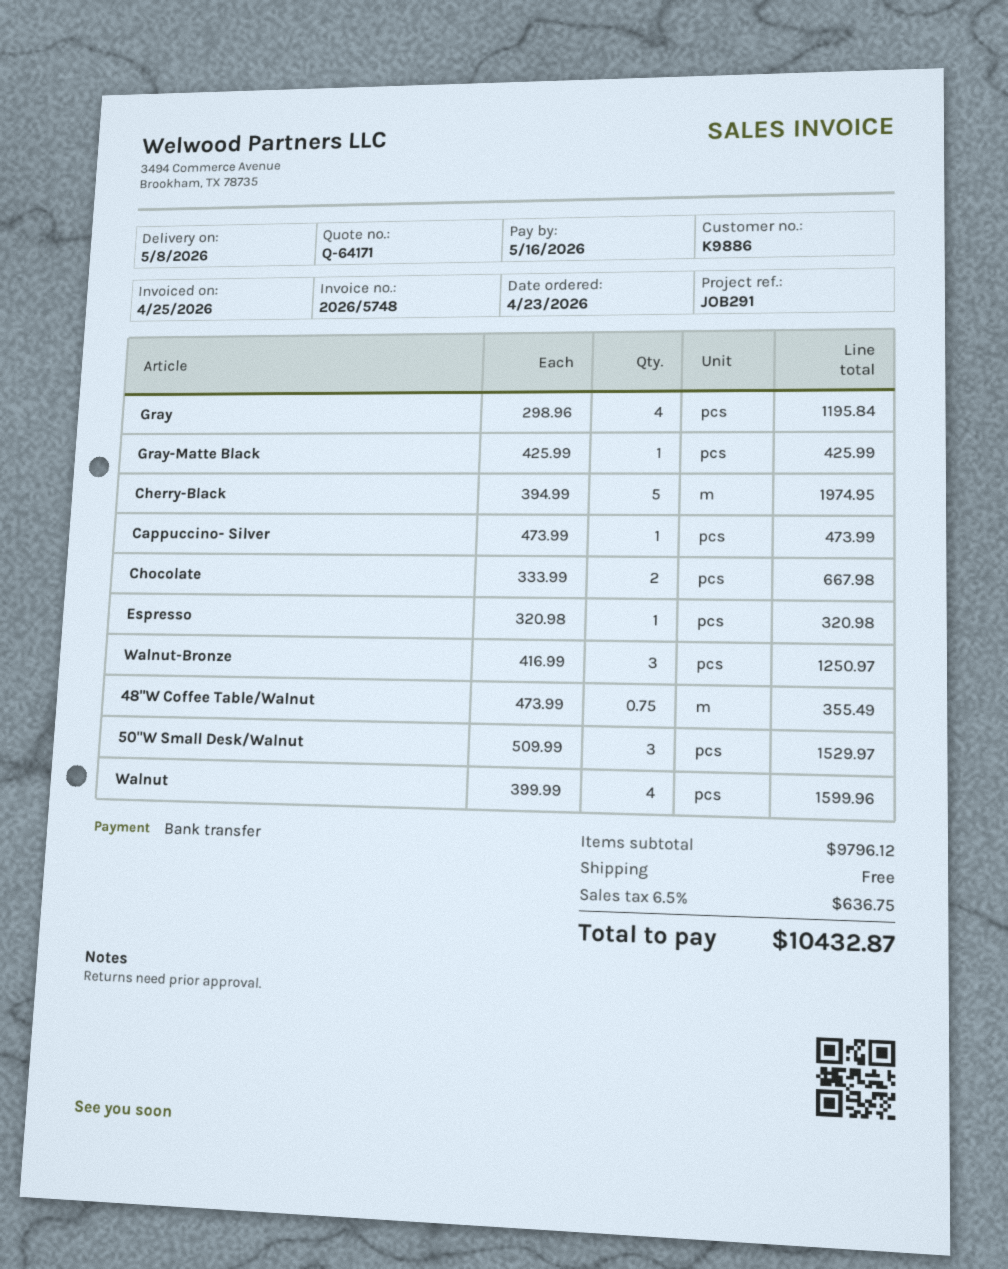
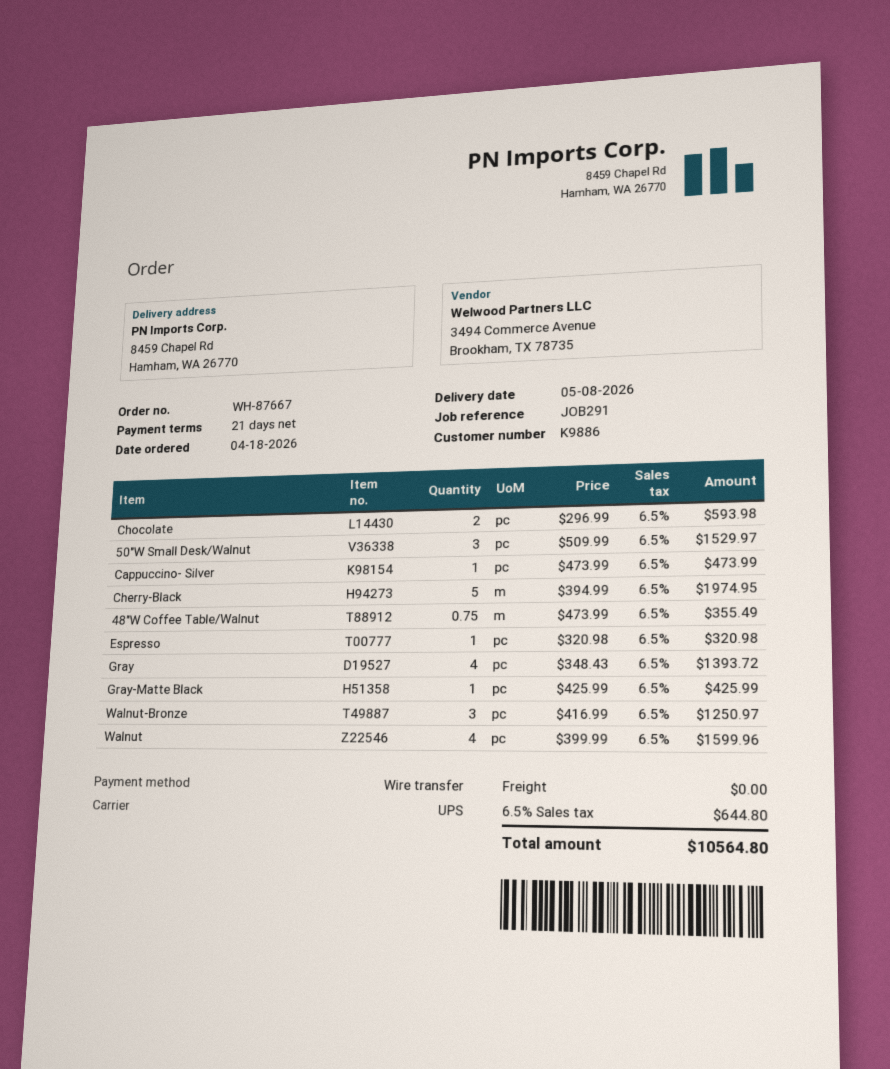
order date: 2026-04-23 -> 2026-04-18
Gray: 4 x 298.96 = 1195.84 -> 4 x 348.43 = 1393.72
Chocolate: 2 x 333.99 = 667.98 -> 2 x 296.99 = 593.98
tax: 6.5% = 636.75 -> 6.5% = 644.80
total: 10432.87 -> 10564.80

